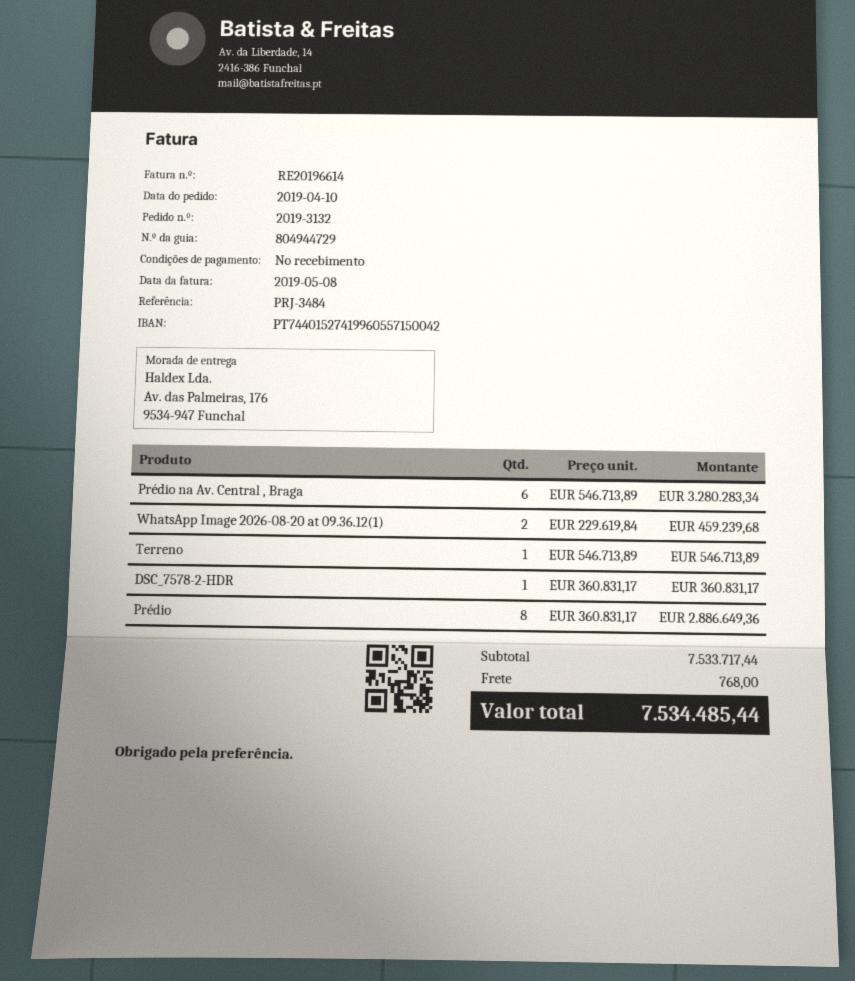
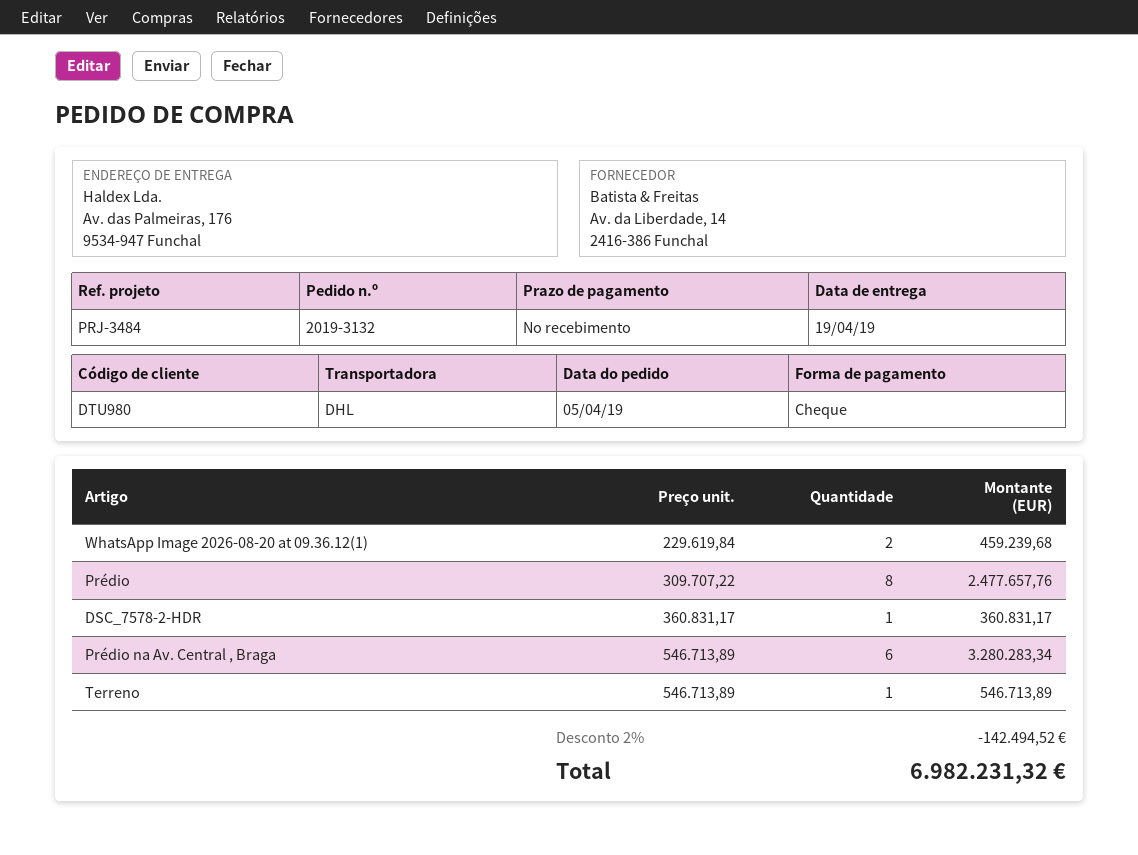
order date: 2019-04-10 -> 2019-04-05
Prédio: 8 x 360831.17 = 2886649.36 -> 8 x 309707.22 = 2477657.76
discount: none -> 2% = 142494.52
shipping: 768.00 -> none
total: 7534485.44 -> 6982231.32

